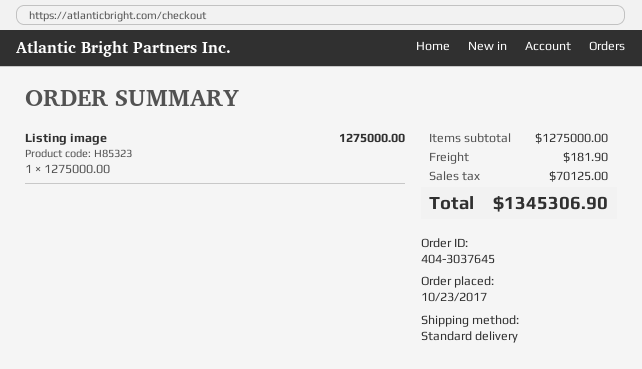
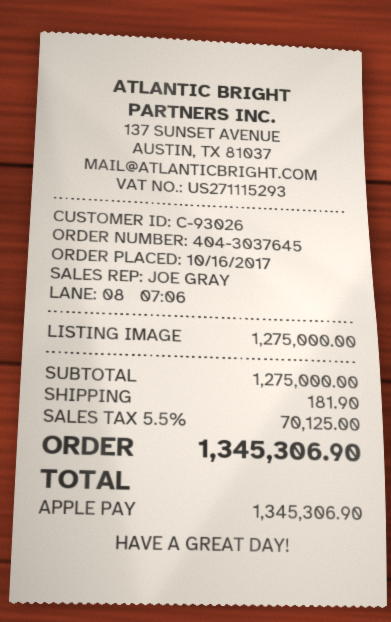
order date: 2017-10-23 -> 2017-10-16

